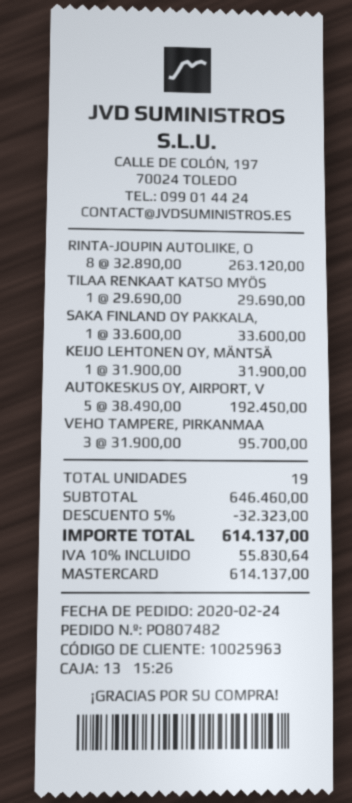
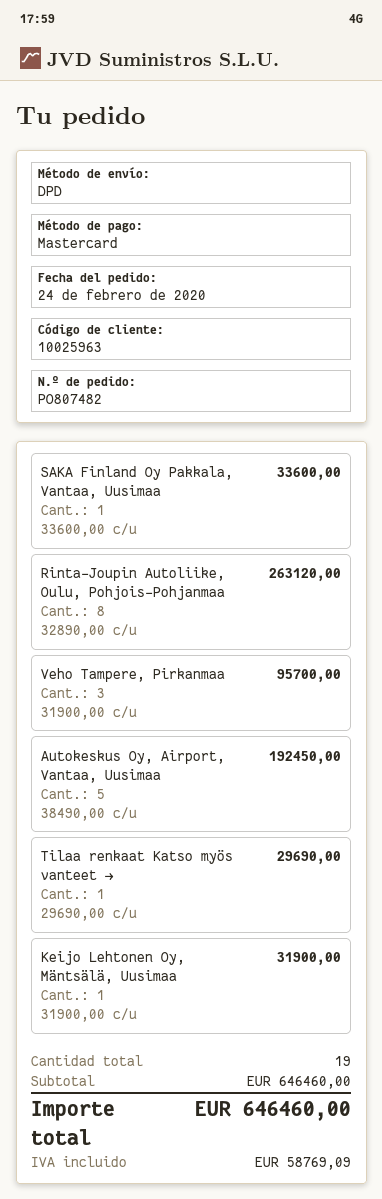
discount: 5% = 32323.00 -> none
tax: 55830.64 -> 58769.09
total: 614137.00 -> 646460.00

